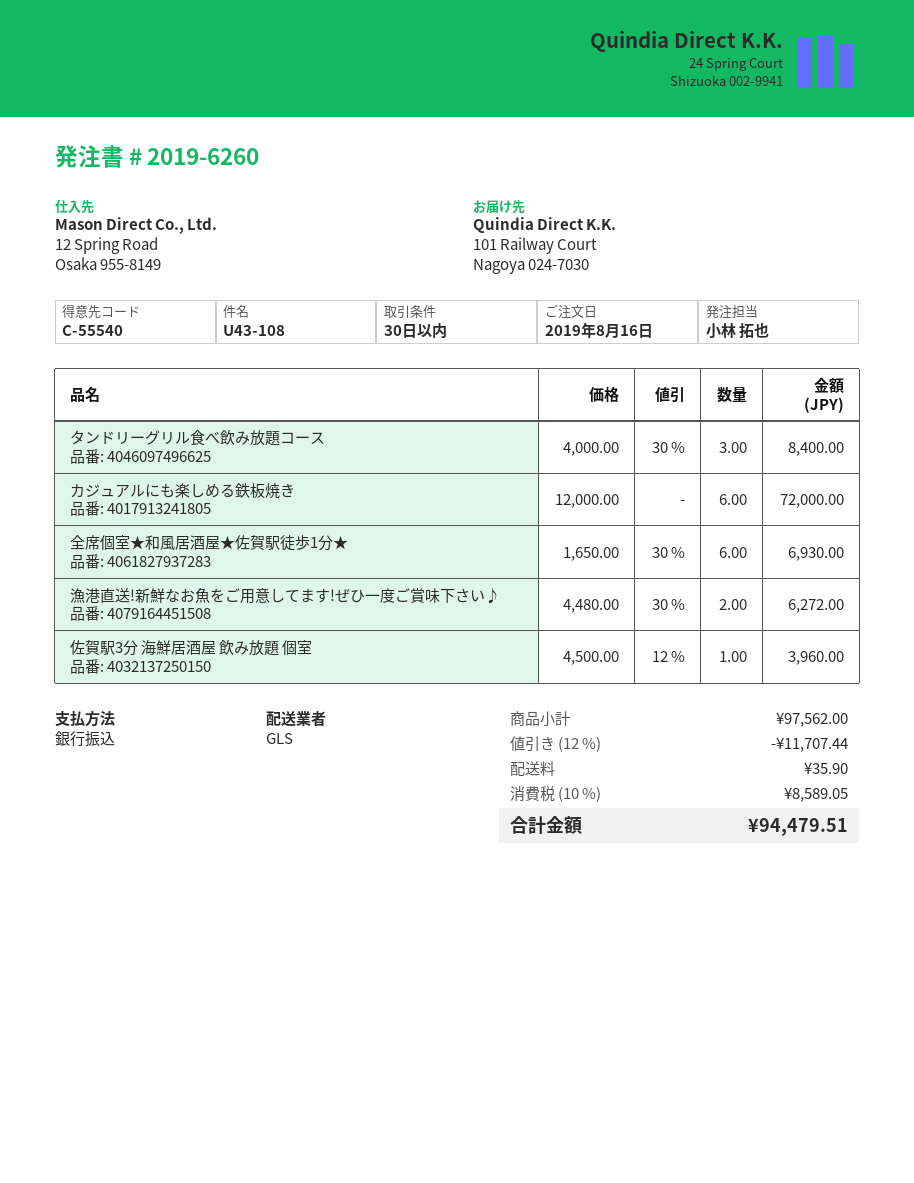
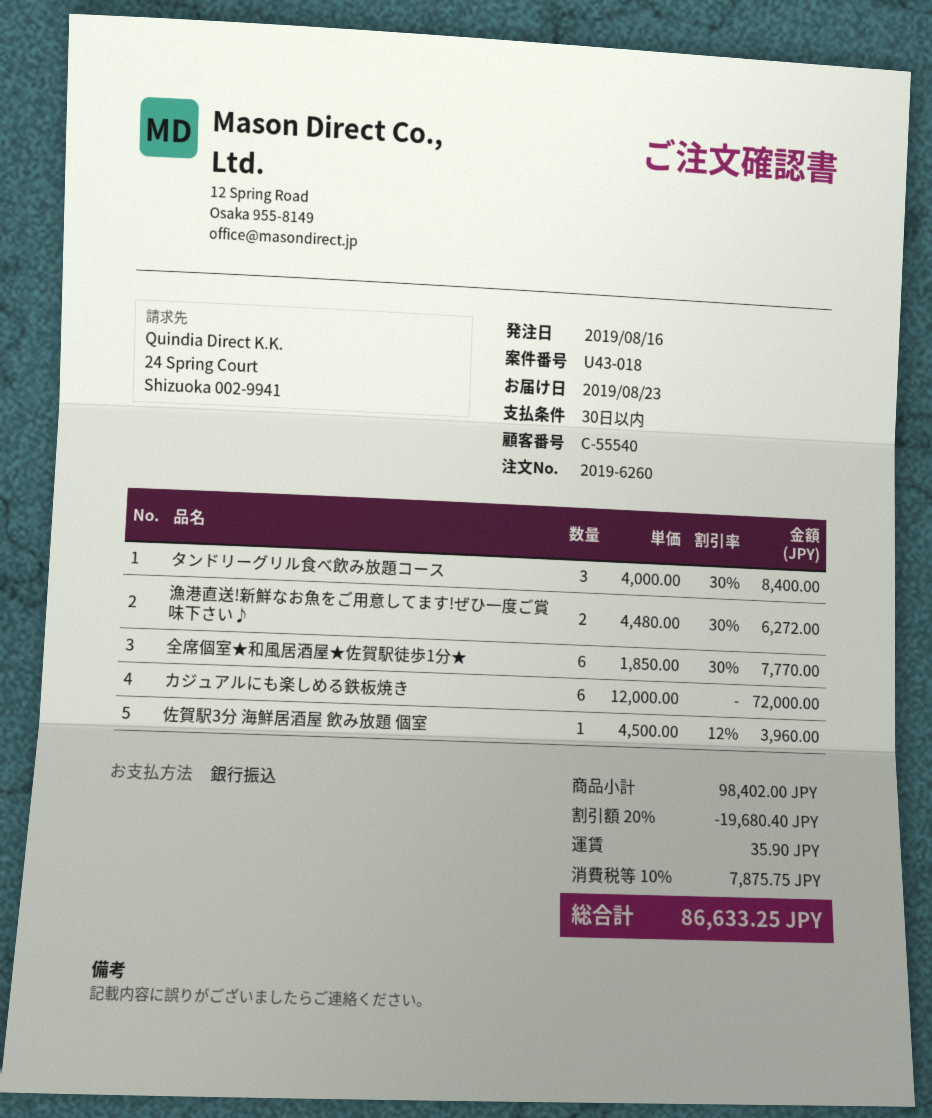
reference: U43-108 -> U43-018
全席個室★和風居酒屋★佐賀駅徒歩1分★: 6 x 1650.00 - 30% = 6930.00 -> 6 x 1850.00 - 30% = 7770.00
subtotal: 97562.00 -> 98402.00
discount: 12% = 11707.44 -> 20% = 19680.40
tax: 10% = 8589.05 -> 10% = 7875.75
total: 94479.51 -> 86633.25

